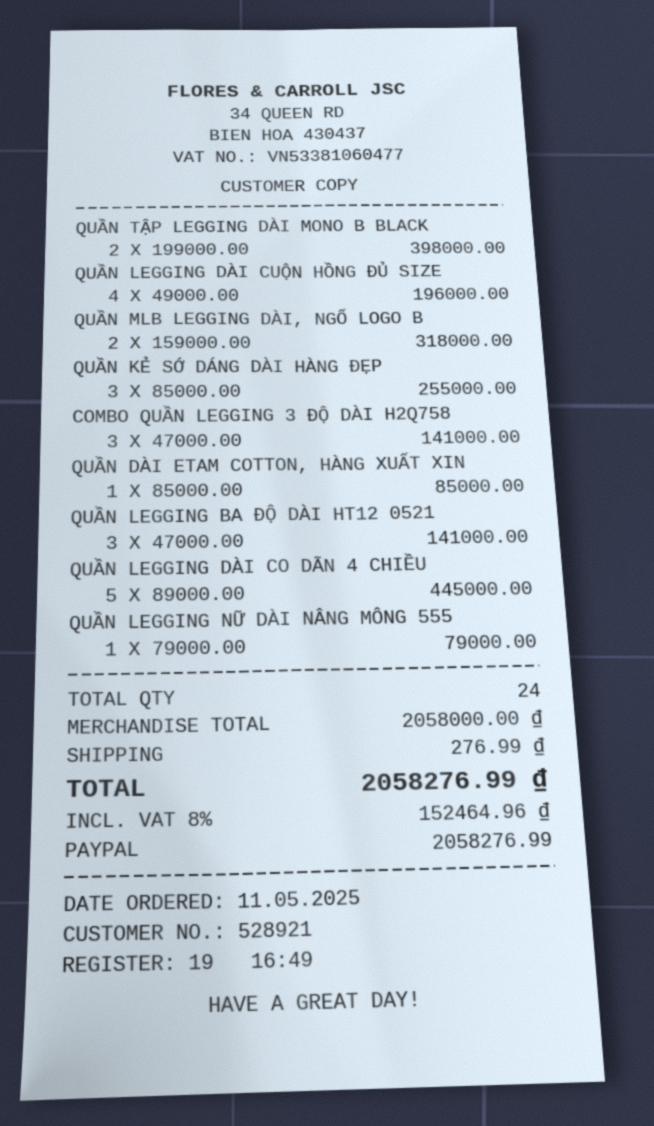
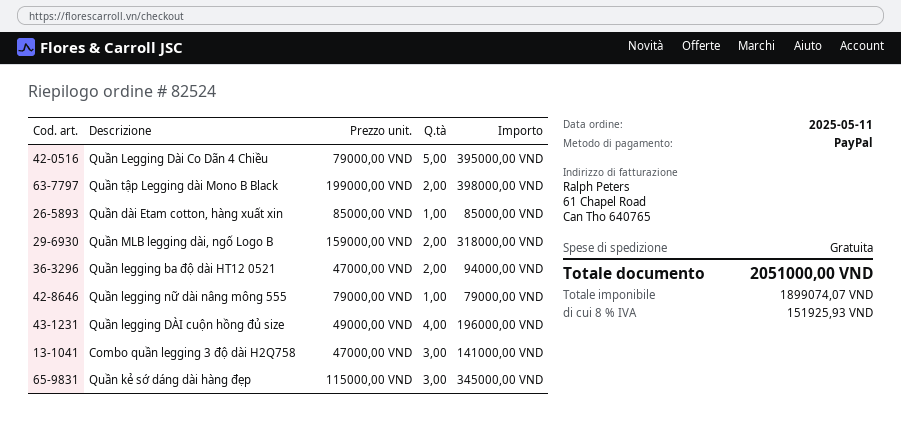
QUẦN KẺ SỚ DÁNG DÀI HÀNG ĐẸP: 3 x 85000.00 = 255000.00 -> 3 x 115000.00 = 345000.00
QUẦN LEGGING BA ĐỘ DÀI HT12 0521: 3 x 47000.00 = 141000.00 -> 2 x 47000.00 = 94000.00
QUẦN LEGGING DÀI CO DÃN 4 CHIỀU: 5 x 89000.00 = 445000.00 -> 5 x 79000.00 = 395000.00
shipping: 276.99 -> 0.00
tax: 8% = 152464.96 -> 8% = 151925.93
total: 2058276.99 -> 2051000.00

